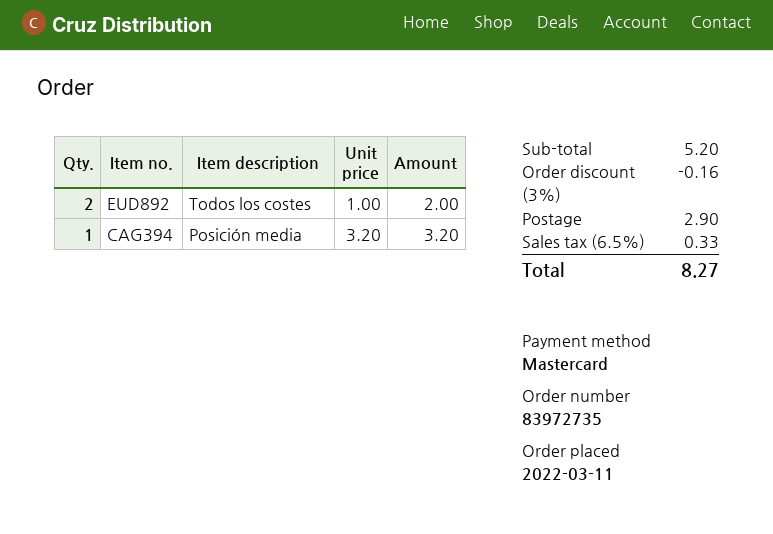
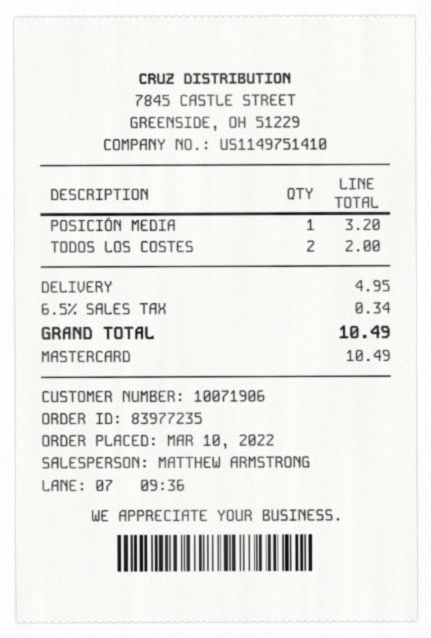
order number: 83972735 -> 83977235
order date: 2022-03-11 -> 2022-03-10
discount: 3% = 0.16 -> none
shipping: 2.90 -> 4.95
tax: 6.5% = 0.33 -> 6.5% = 0.34
total: 8.27 -> 10.49

